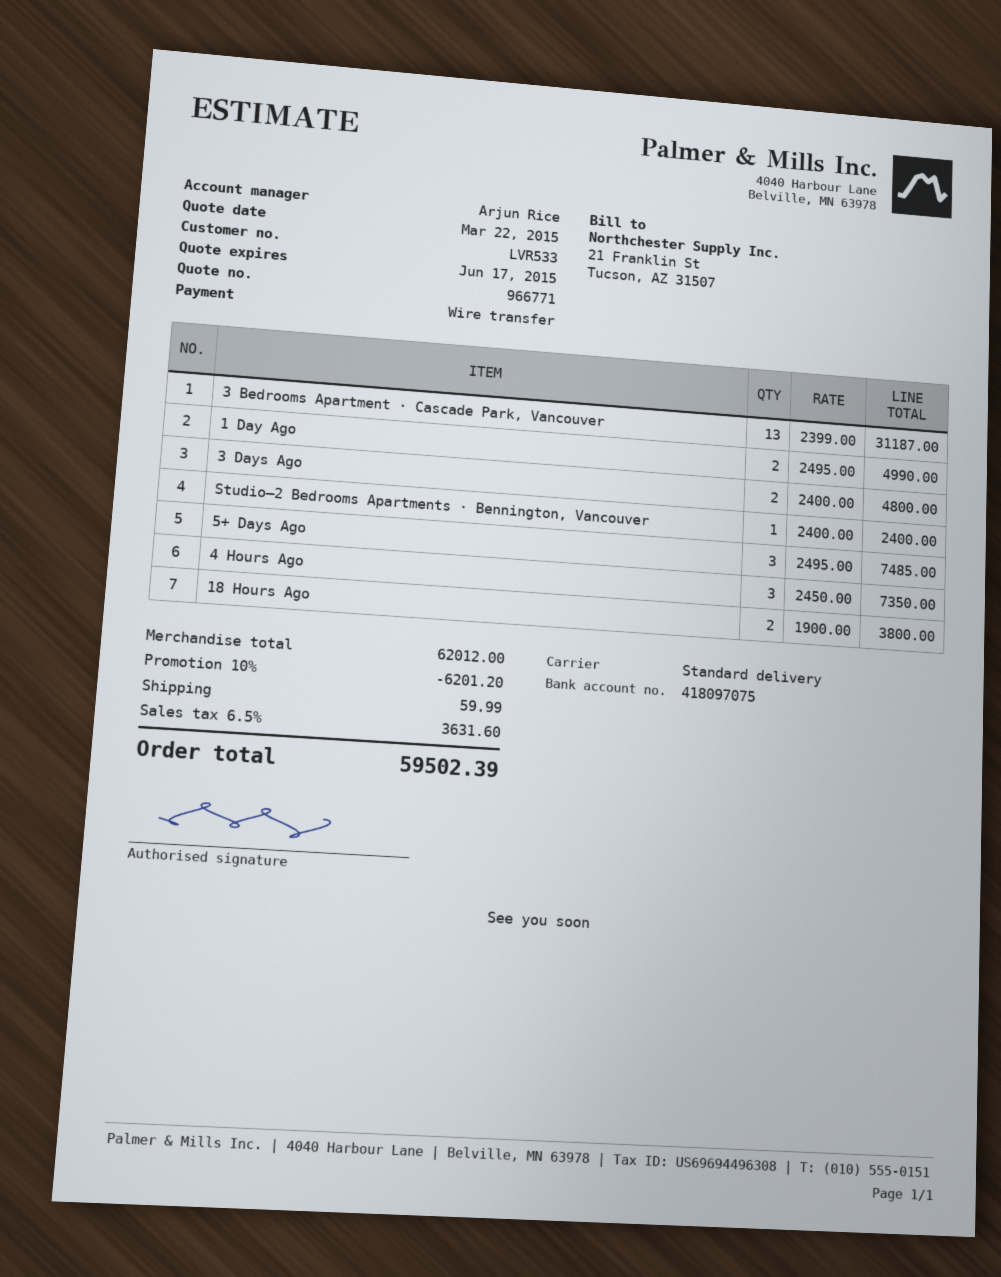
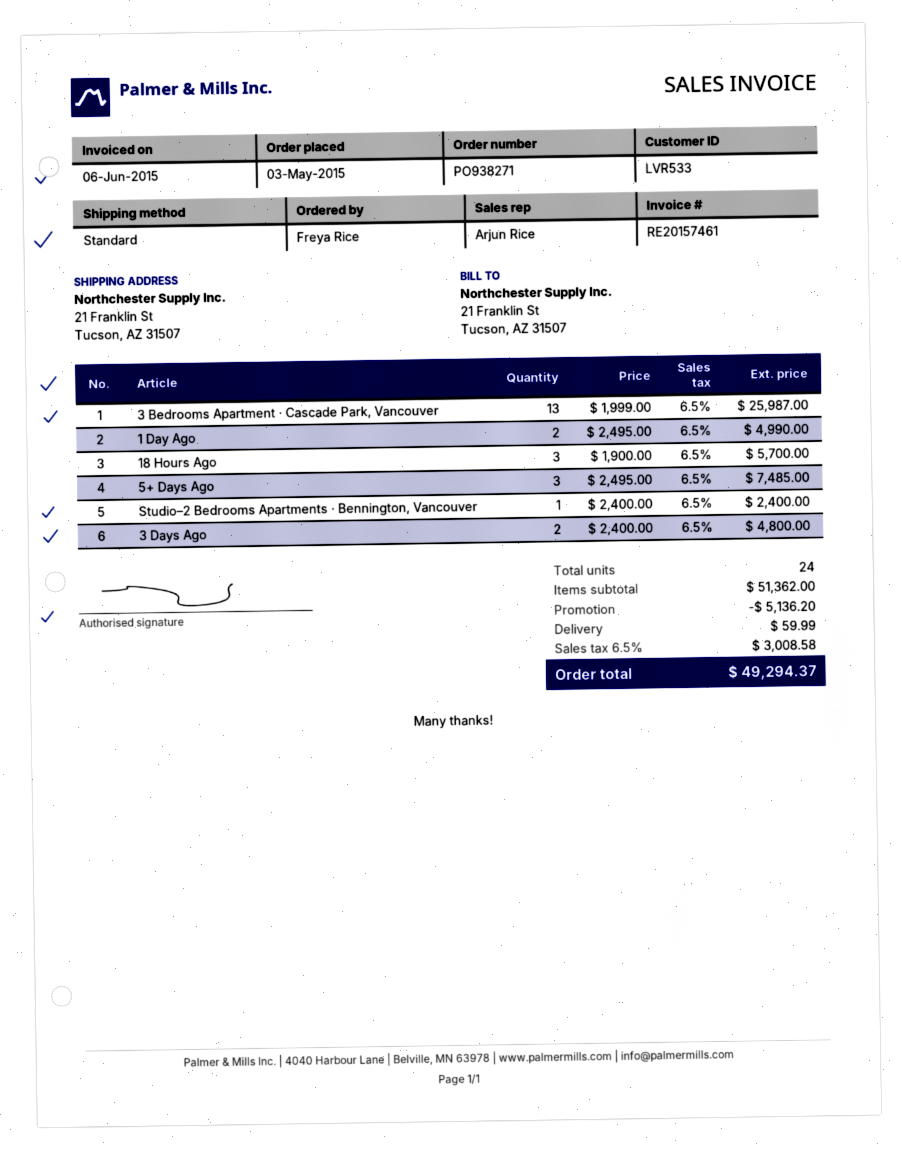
3 Bedrooms Apartment · Cascade Park, Vancouver: 13 x 2399.00 = 31187.00 -> 13 x 1999.00 = 25987.00
4 Hours Ago: 3 x 2450.00 = 7350.00 -> none
18 Hours Ago: 2 x 1900.00 = 3800.00 -> 3 x 1900.00 = 5700.00
subtotal: 62012.00 -> 51362.00
discount: 6201.20 -> 5136.20
tax: 6.5% = 3631.60 -> 6.5% = 3008.58
total: 59502.39 -> 49294.37

